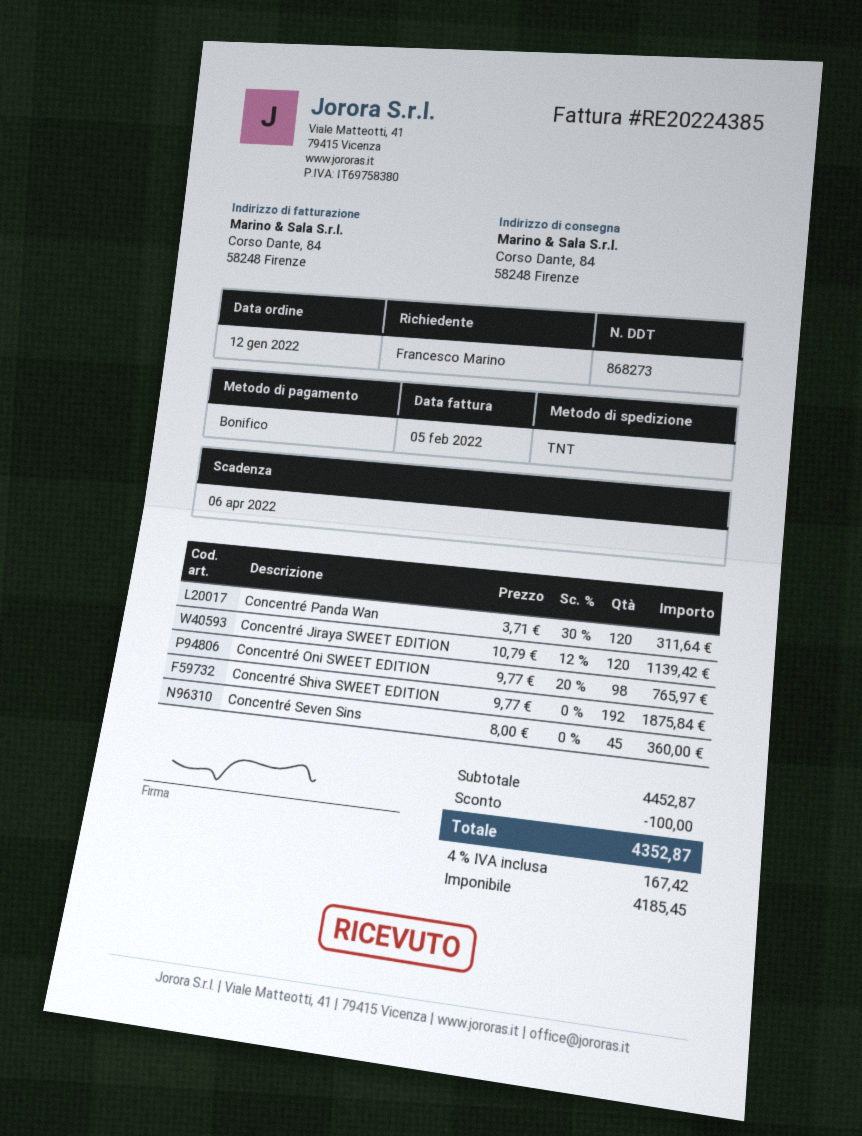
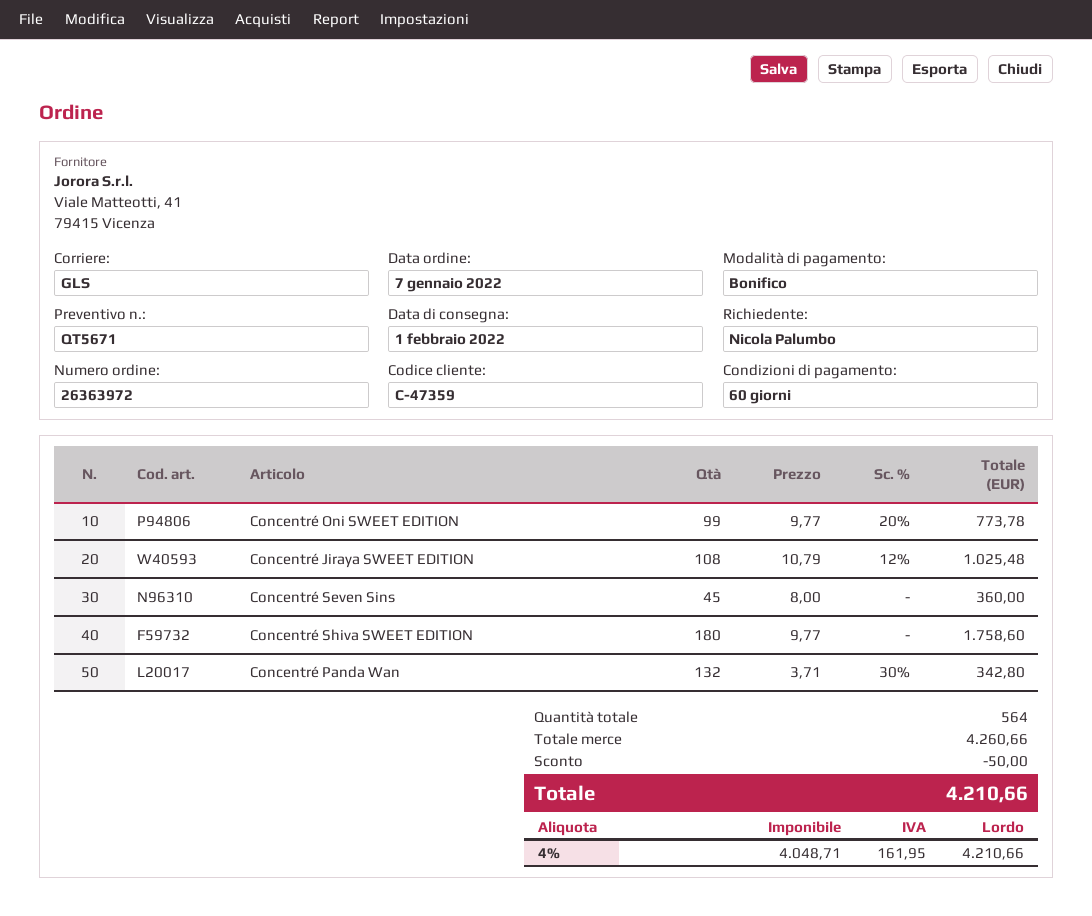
order date: 2022-01-12 -> 2022-01-07
ordered by: Francesco Marino -> Nicola Palumbo
shipping method: TNT -> GLS
Concentré Panda Wan: 120 x 3.71 - 30% = 311.64 -> 132 x 3.71 - 30% = 342.80
Concentré Jiraya SWEET EDITION: 120 x 10.79 - 12% = 1139.42 -> 108 x 10.79 - 12% = 1025.48
Concentré Oni SWEET EDITION: 98 x 9.77 - 20% = 765.97 -> 99 x 9.77 - 20% = 773.78
Concentré Shiva SWEET EDITION: 192 x 9.77 = 1875.84 -> 180 x 9.77 = 1758.60
subtotal: 4452.87 -> 4260.66
discount: 100.00 -> 50.00
net: 4185.45 -> 4048.71
tax: 4% = 167.42 -> 4% = 161.95
total: 4352.87 -> 4210.66

